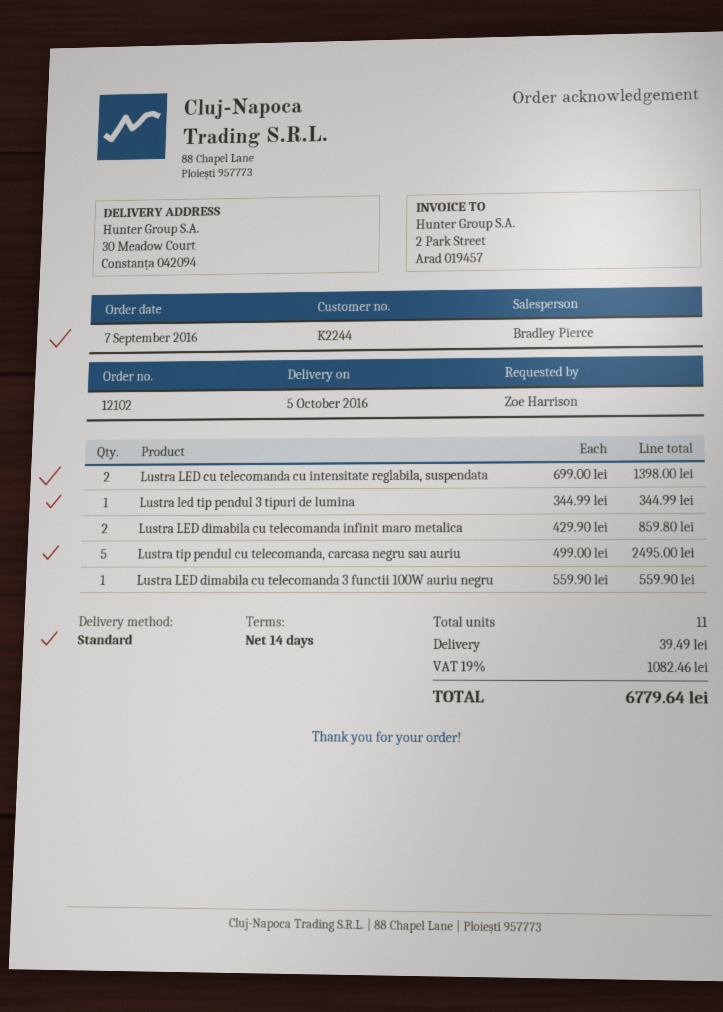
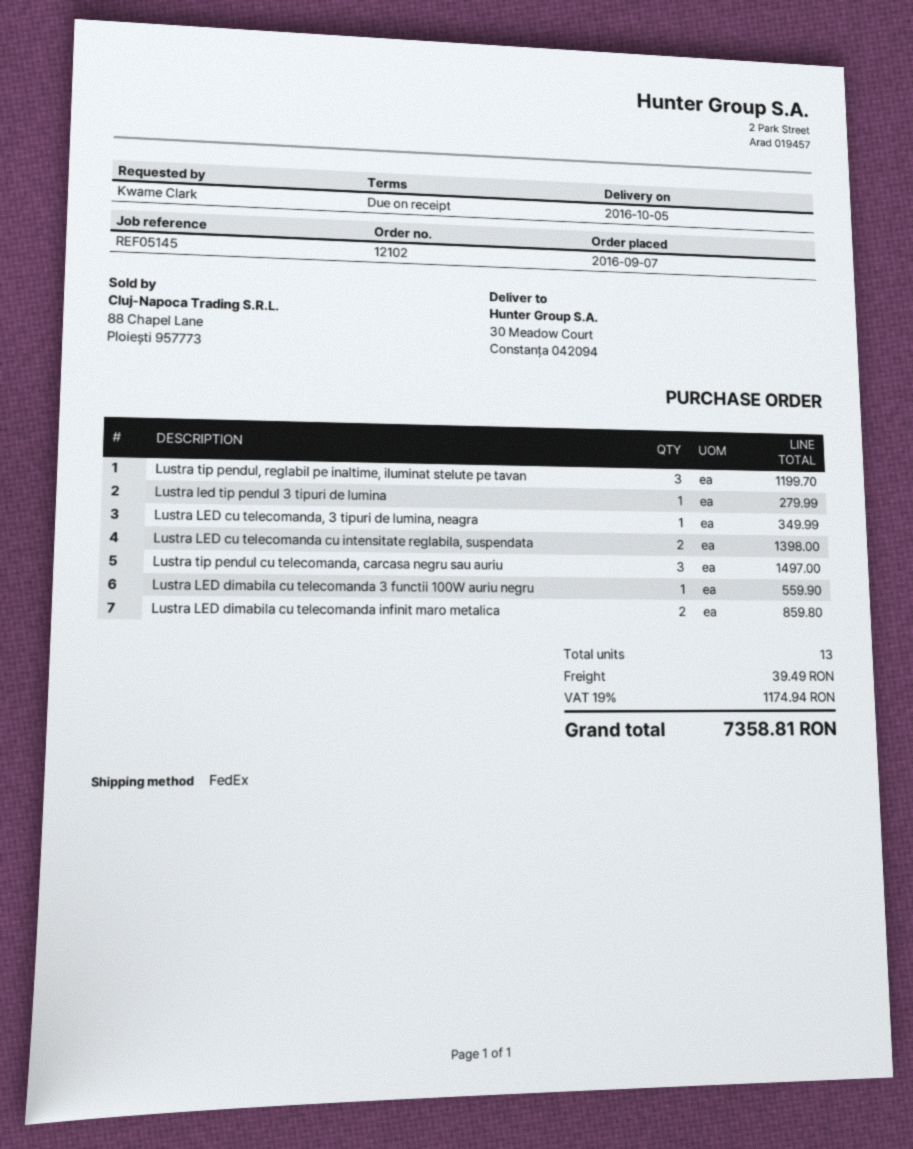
payment terms: 14 days -> on receipt
ordered by: Zoe Harrison -> Kwame Clark
shipping method: standard -> FedEx
Lustra led tip pendul 3 tipuri de lumina: 1 for 344.99 -> 1 for 279.99
Lustra tip pendul cu telecomanda, carcasa negru sau auriu: 5 for 2495.00 -> 3 for 1497.00
Lustra tip pendul, reglabil pe inaltime, iluminat stelute pe tavan: none -> 3 for 1199.70
Lustra LED cu telecomanda, 3 tipuri de lumina, neagra: none -> 1 for 349.99
total quantity: 11 -> 13
tax: 19% = 1082.46 -> 19% = 1174.94
total: 6779.64 -> 7358.81

